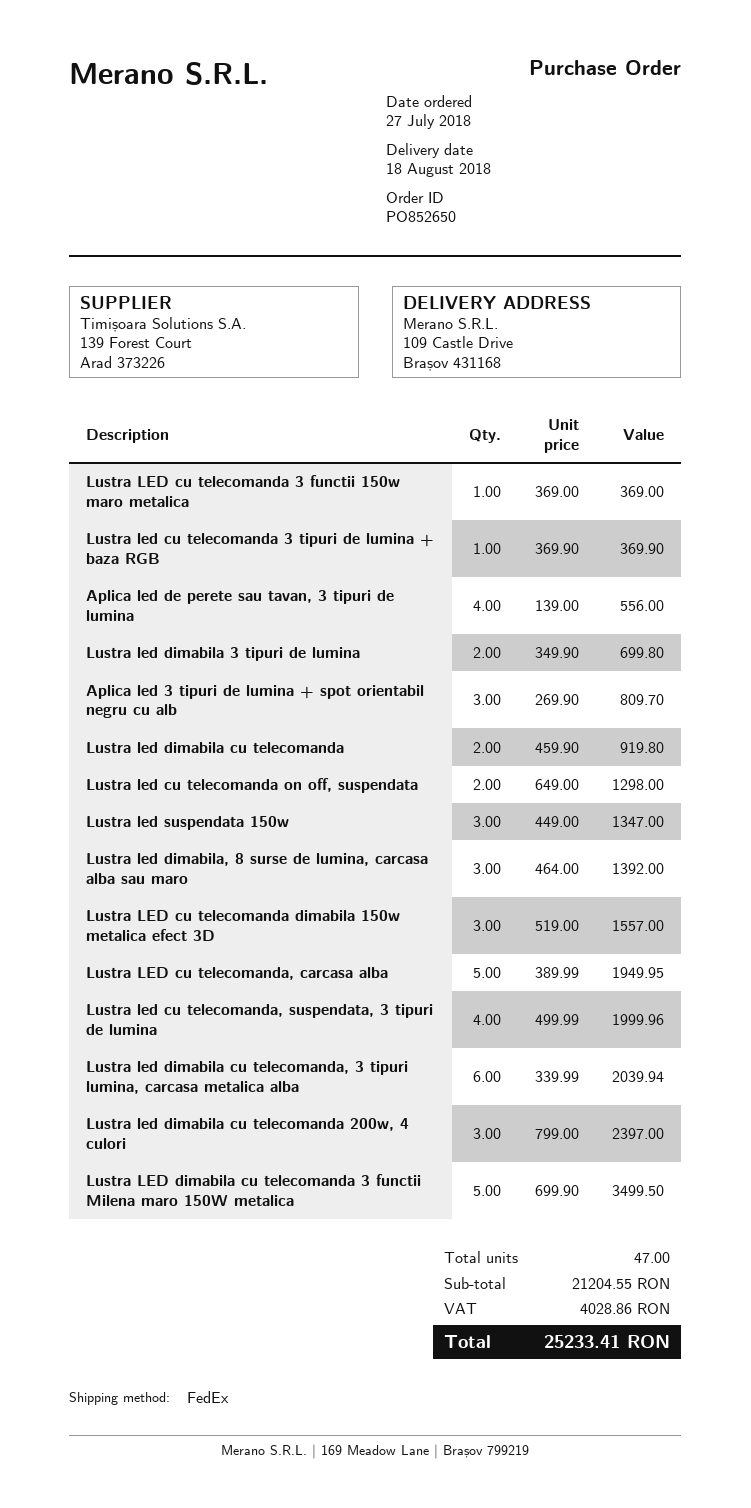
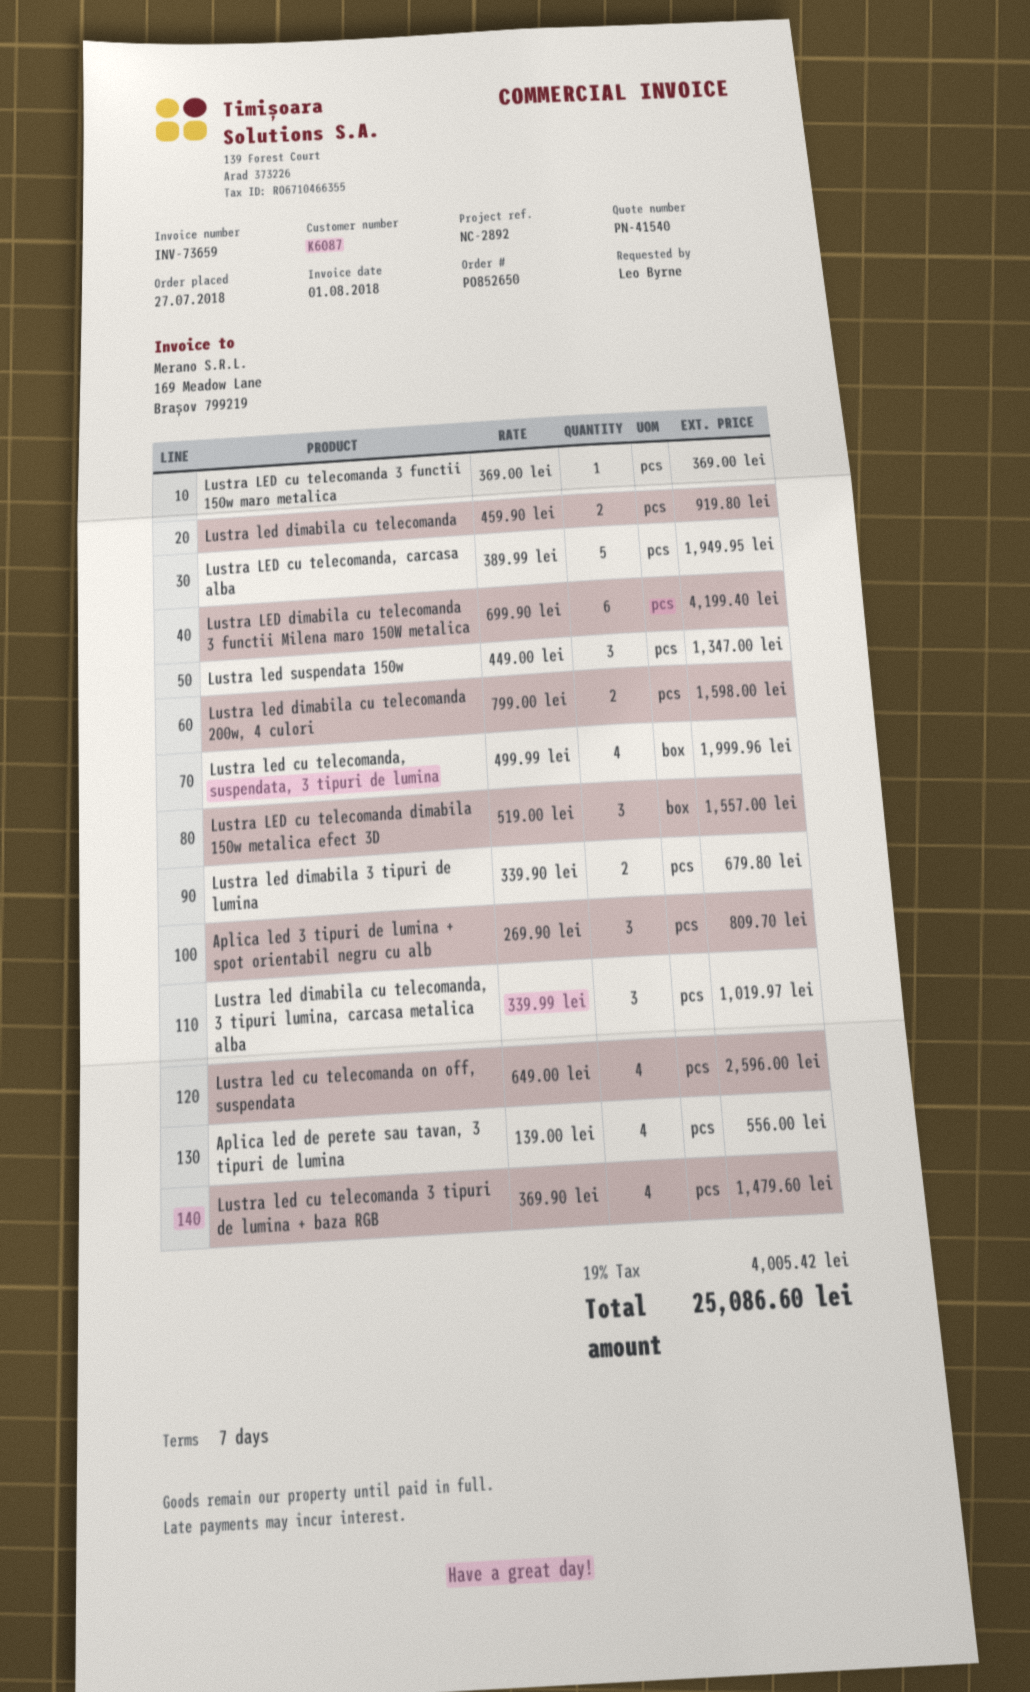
Lustra led cu telecomanda 3 tipuri de lumina + baza RGB: 1 x 369.90 = 369.90 -> 4 x 369.90 = 1479.60
Lustra led dimabila 3 tipuri de lumina: 2 x 349.90 = 699.80 -> 2 x 339.90 = 679.80
Lustra led cu telecomanda on off, suspendata: 2 x 649.00 = 1298.00 -> 4 x 649.00 = 2596.00
Lustra led dimabila, 8 surse de lumina, carcasa alba sau maro: 3 x 464.00 = 1392.00 -> none
Lustra led dimabila cu telecomanda, 3 tipuri lumina, carcasa metalica alba: 6 x 339.99 = 2039.94 -> 3 x 339.99 = 1019.97
Lustra led dimabila cu telecomanda 200w, 4 culori: 3 x 799.00 = 2397.00 -> 2 x 799.00 = 1598.00
Lustra LED dimabila cu telecomanda 3 functii Milena maro 150W metalica: 5 x 699.90 = 3499.50 -> 6 x 699.90 = 4199.40
tax: 4028.86 -> 4005.42
total: 25233.41 -> 25086.60

